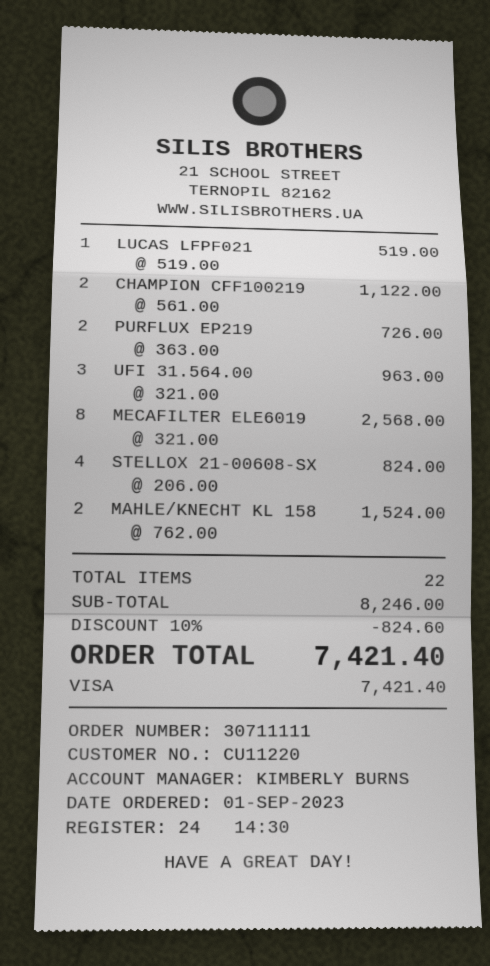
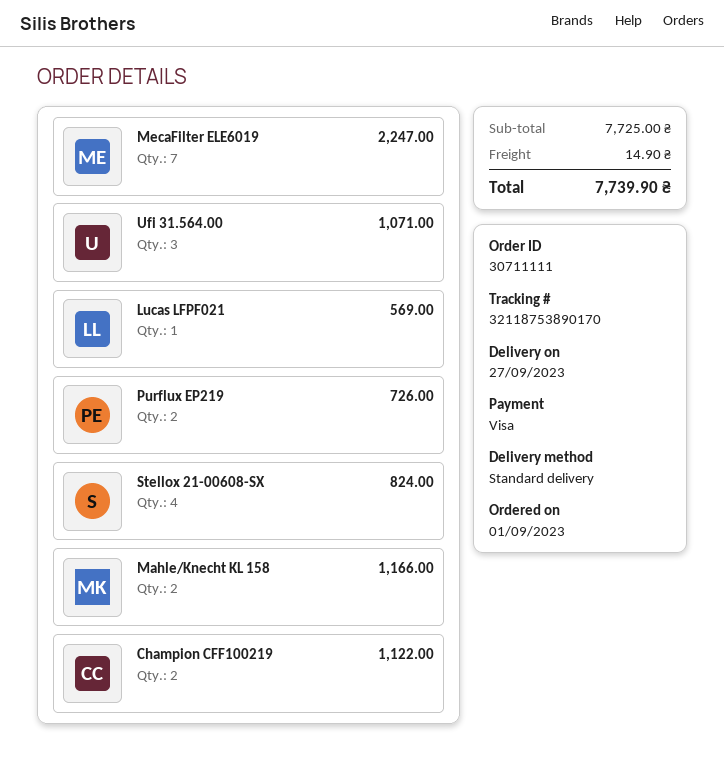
LUCAS LFPF021: 1 for 519.00 -> 1 for 569.00
UFI 31.564.00: 3 for 963.00 -> 3 for 1071.00
MECAFILTER ELE6019: 8 for 2568.00 -> 7 for 2247.00
MAHLE/KNECHT KL 158: 2 for 1524.00 -> 2 for 1166.00
subtotal: 8246.00 -> 7725.00
discount: 10% = 824.60 -> none
shipping: none -> 14.90
total: 7421.40 -> 7739.90

